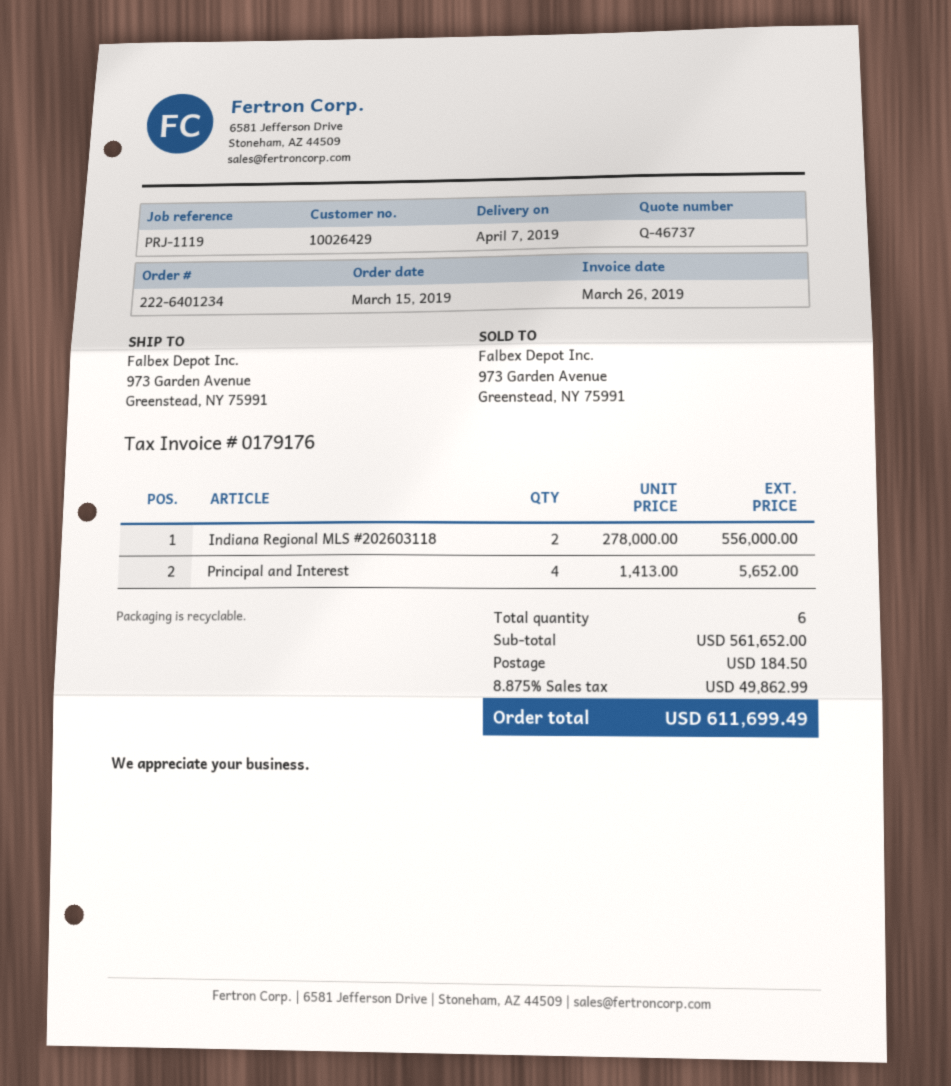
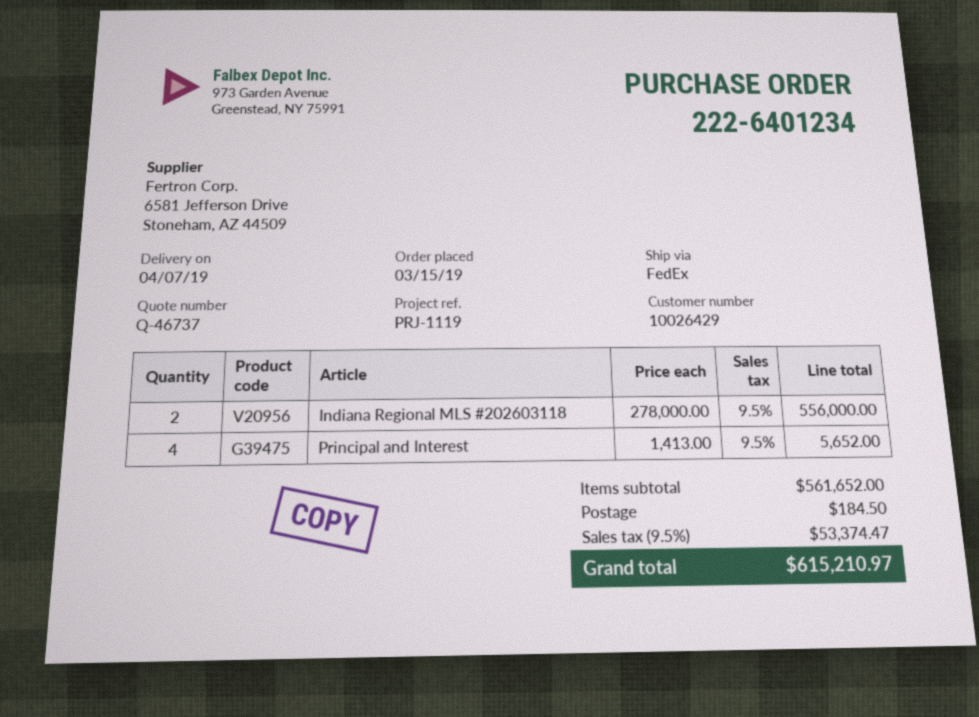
tax: 8.875% = 49862.99 -> 9.5% = 53374.47
total: 611699.49 -> 615210.97

